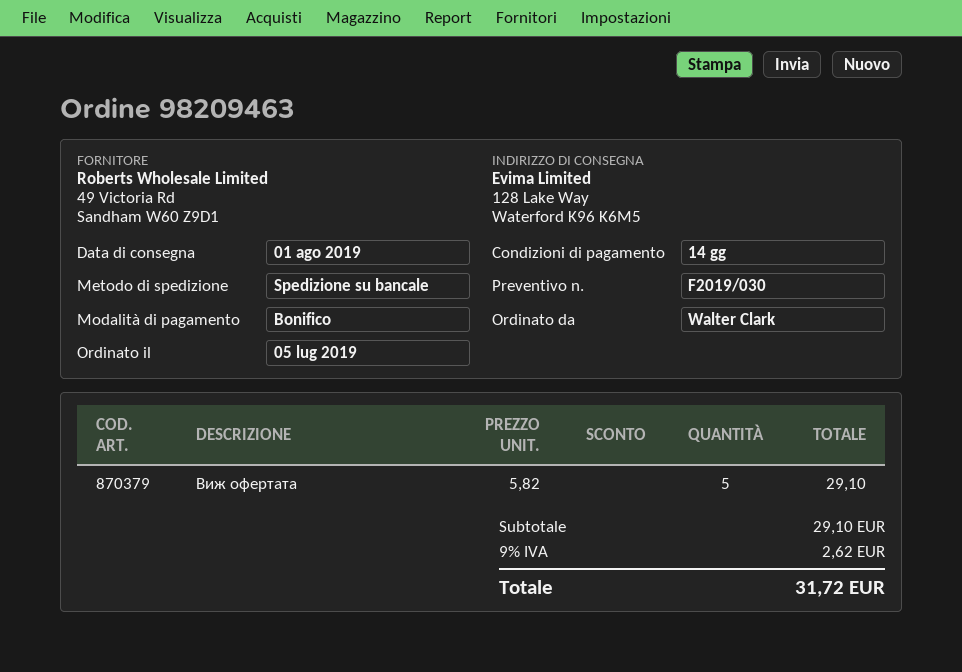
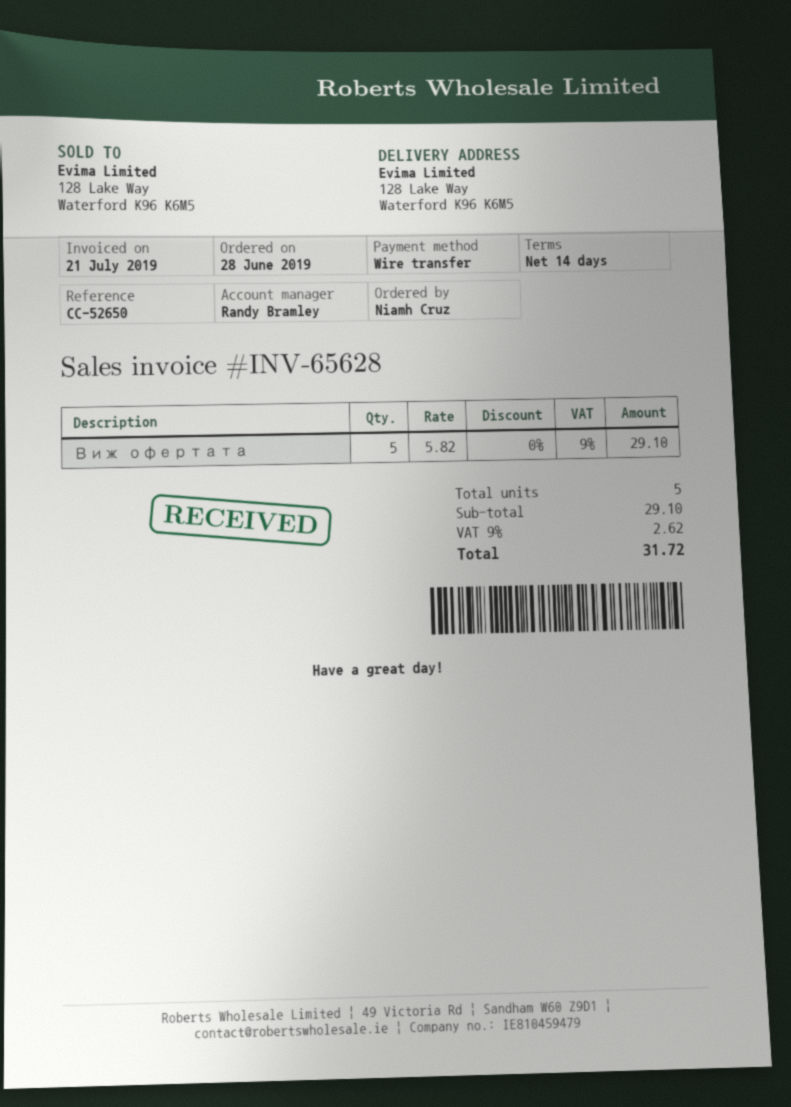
order date: 2019-07-05 -> 2019-06-28
ordered by: Walter Clark -> Niamh Cruz

